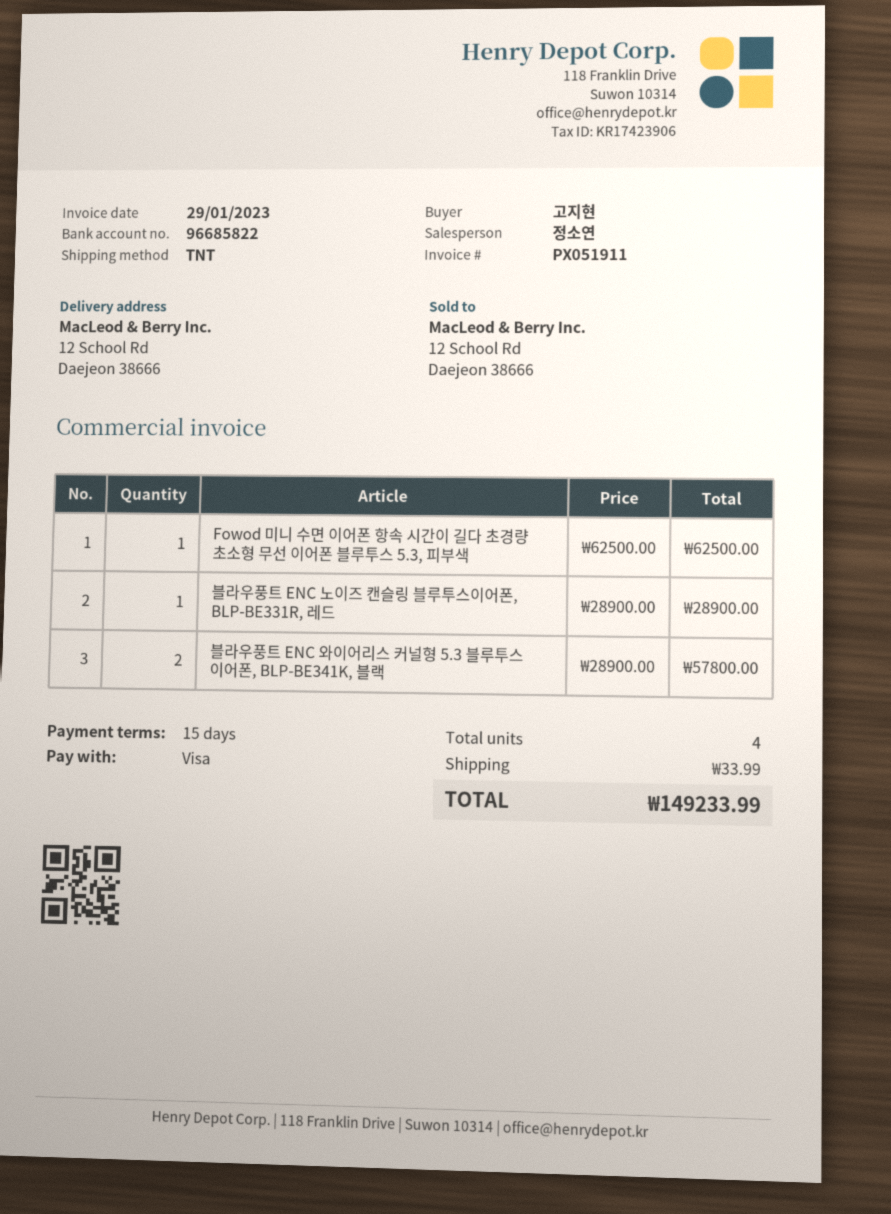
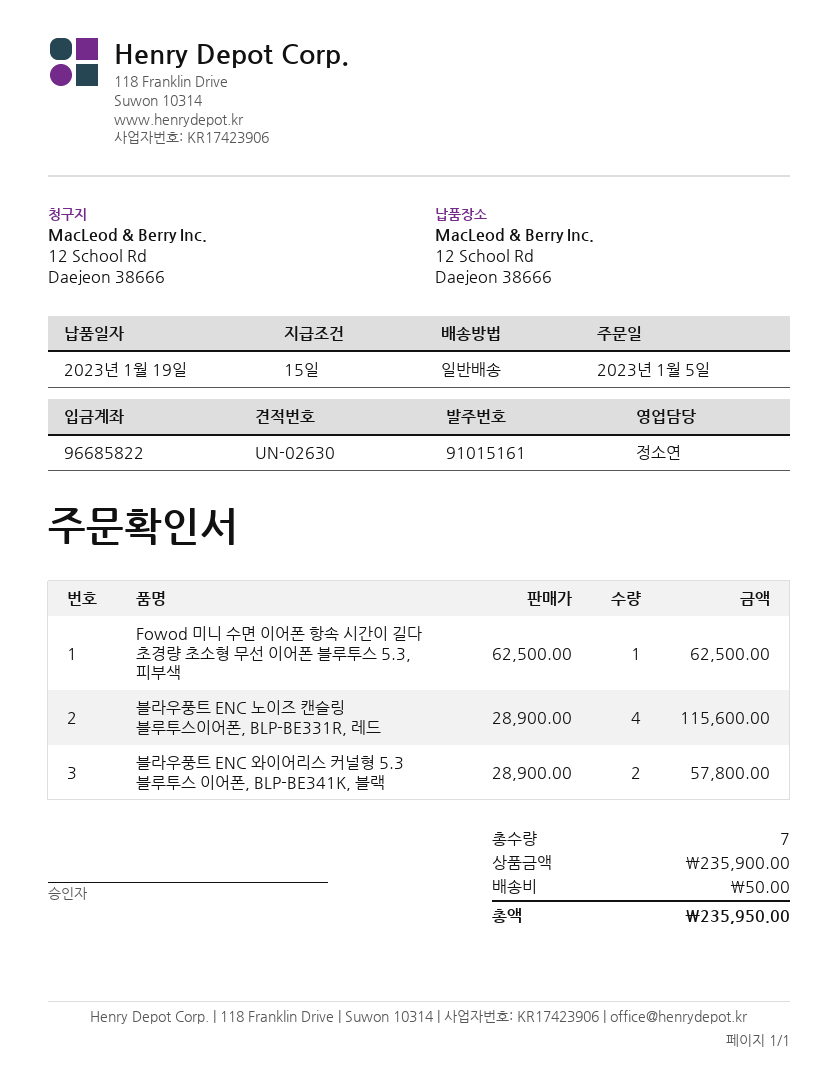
shipping method: TNT -> standard
블라우풍트 ENC 노이즈 캔슬링 블루투스이어폰, BLP-BE331R, 레드: 1 x 28900.00 = 28900.00 -> 4 x 28900.00 = 115600.00
total quantity: 4 -> 7
shipping: 33.99 -> 50.00
total: 149233.99 -> 235950.00

